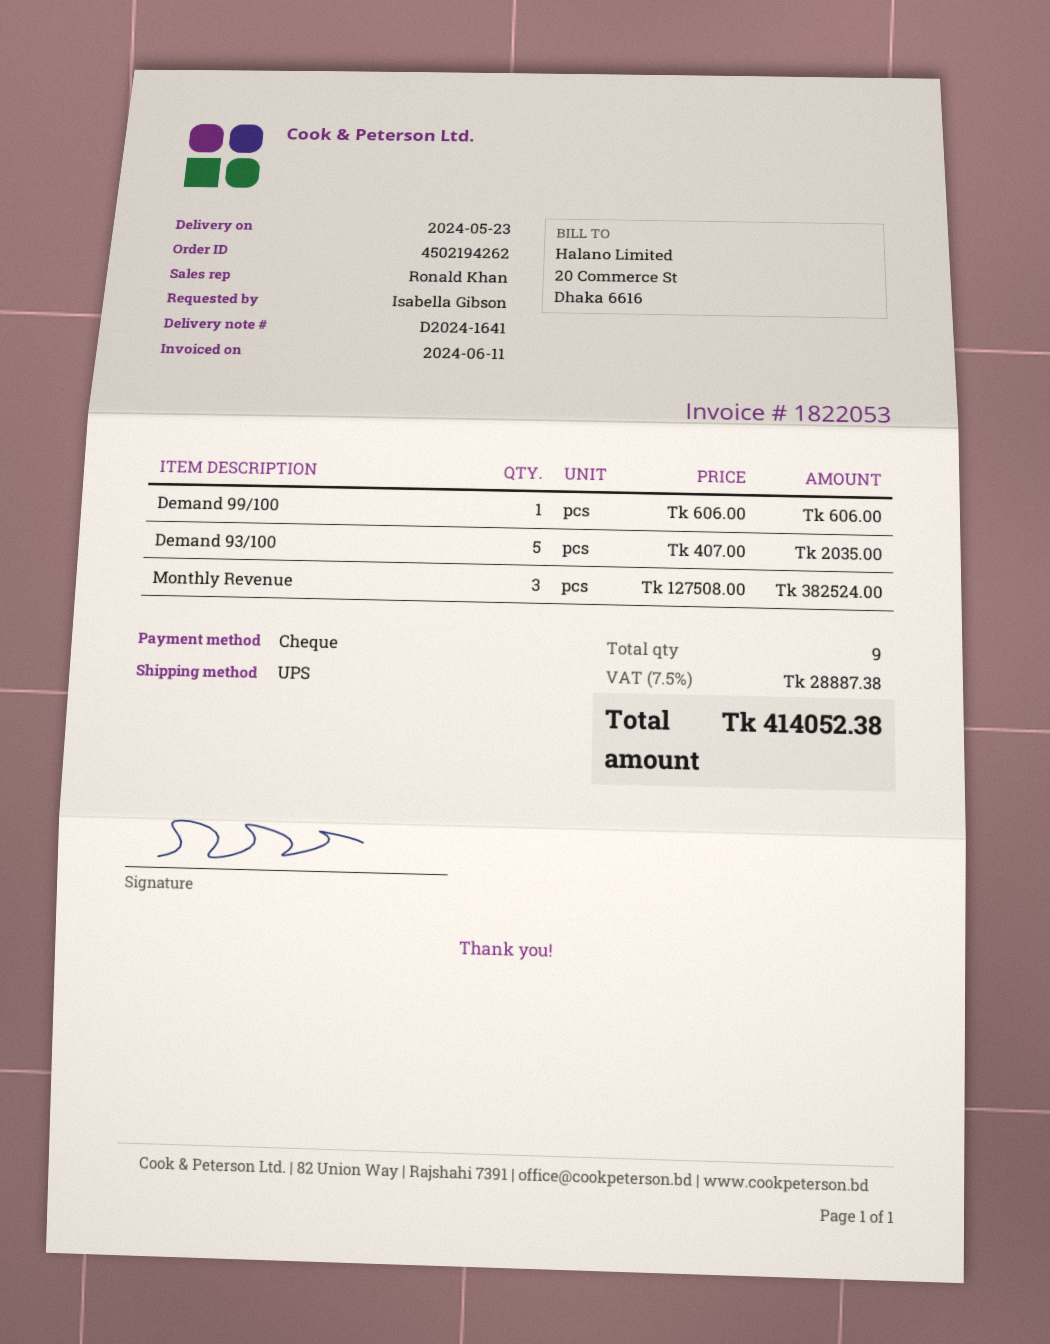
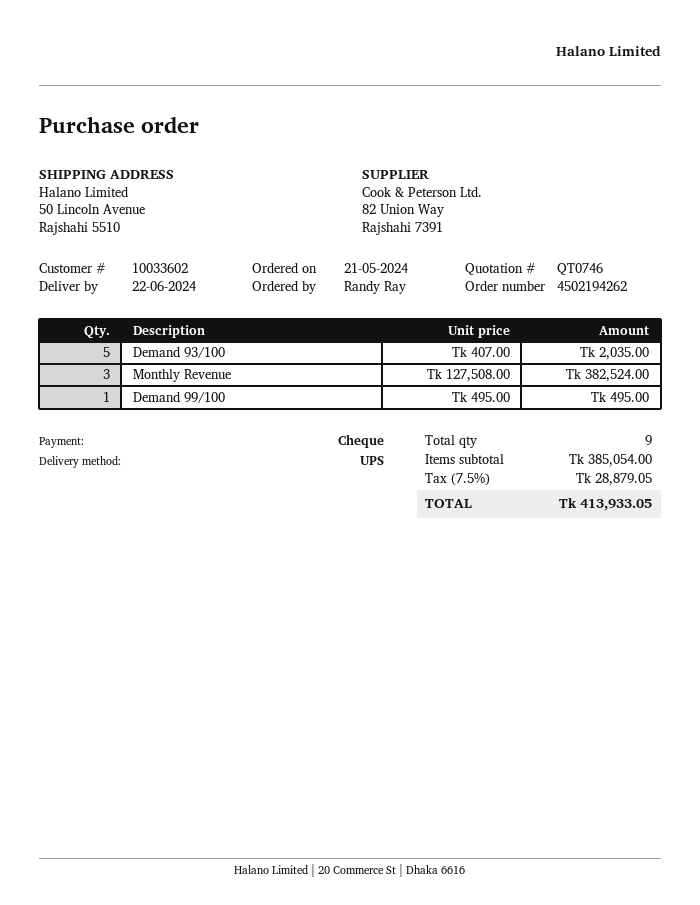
delivery date: 2024-05-23 -> 2024-06-22
ordered by: Isabella Gibson -> Randy Ray
Demand 99/100: 1 x 606.00 = 606.00 -> 1 x 495.00 = 495.00
tax: 7.5% = 28887.38 -> 7.5% = 28879.05
total: 414052.38 -> 413933.05

